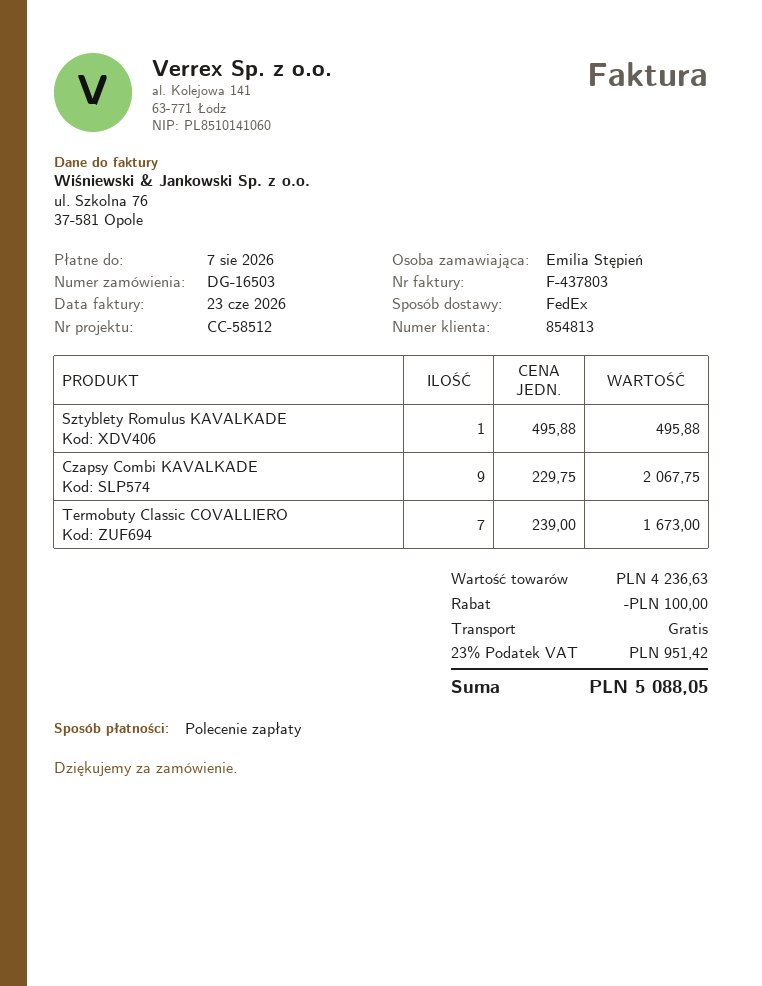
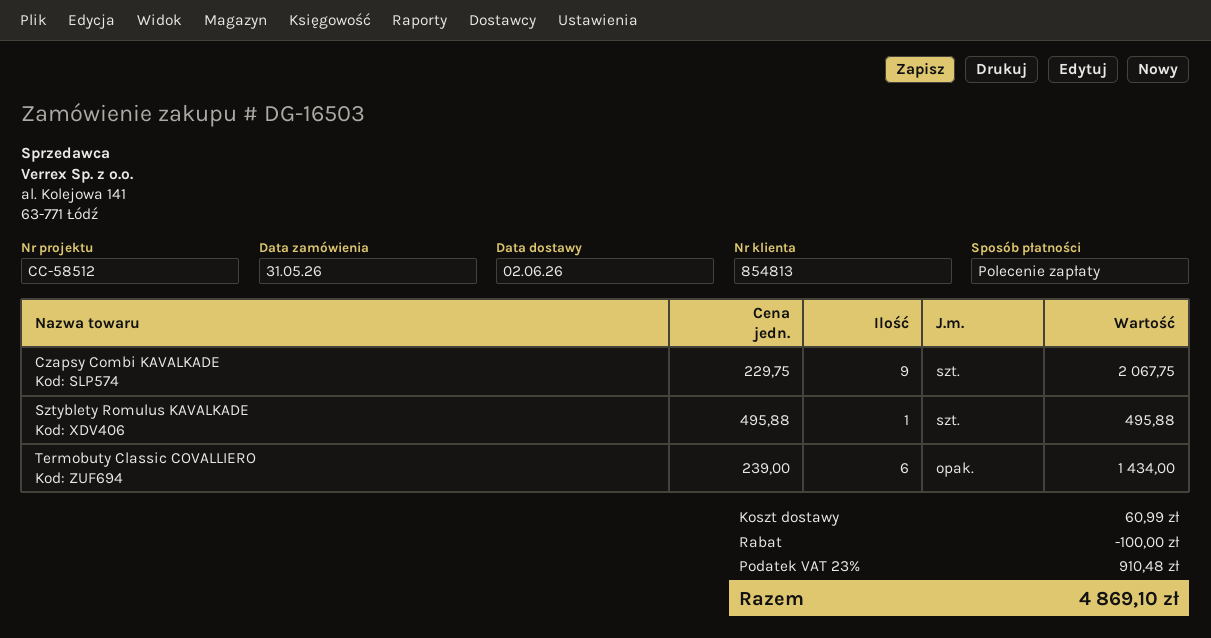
Termobuty Classic COVALLIERO: 7 x 239.00 = 1673.00 -> 6 x 239.00 = 1434.00
shipping: 0.00 -> 60.99
tax: 23% = 951.42 -> 23% = 910.48
total: 5088.05 -> 4869.10

